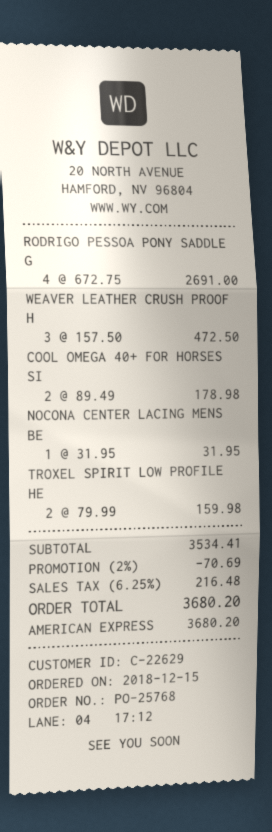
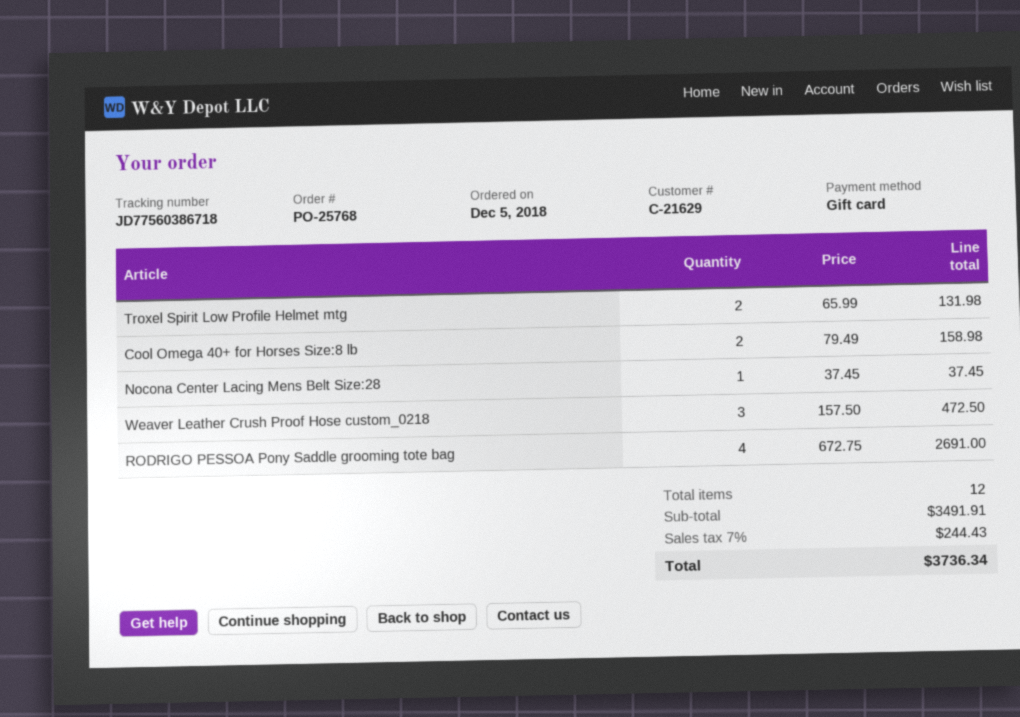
order date: 2018-12-15 -> 2018-12-05
customer number: C-22629 -> C-21629
payment method: American Express -> gift card
COOL OMEGA 40+ FOR HORSES SI: 2 x 89.49 = 178.98 -> 2 x 79.49 = 158.98
NOCONA CENTER LACING MENS BE: 1 x 31.95 = 31.95 -> 1 x 37.45 = 37.45
TROXEL SPIRIT LOW PROFILE HE: 2 x 79.99 = 159.98 -> 2 x 65.99 = 131.98
subtotal: 3534.41 -> 3491.91
discount: 2% = 70.69 -> none
tax: 6.25% = 216.48 -> 7% = 244.43
total: 3680.20 -> 3736.34

